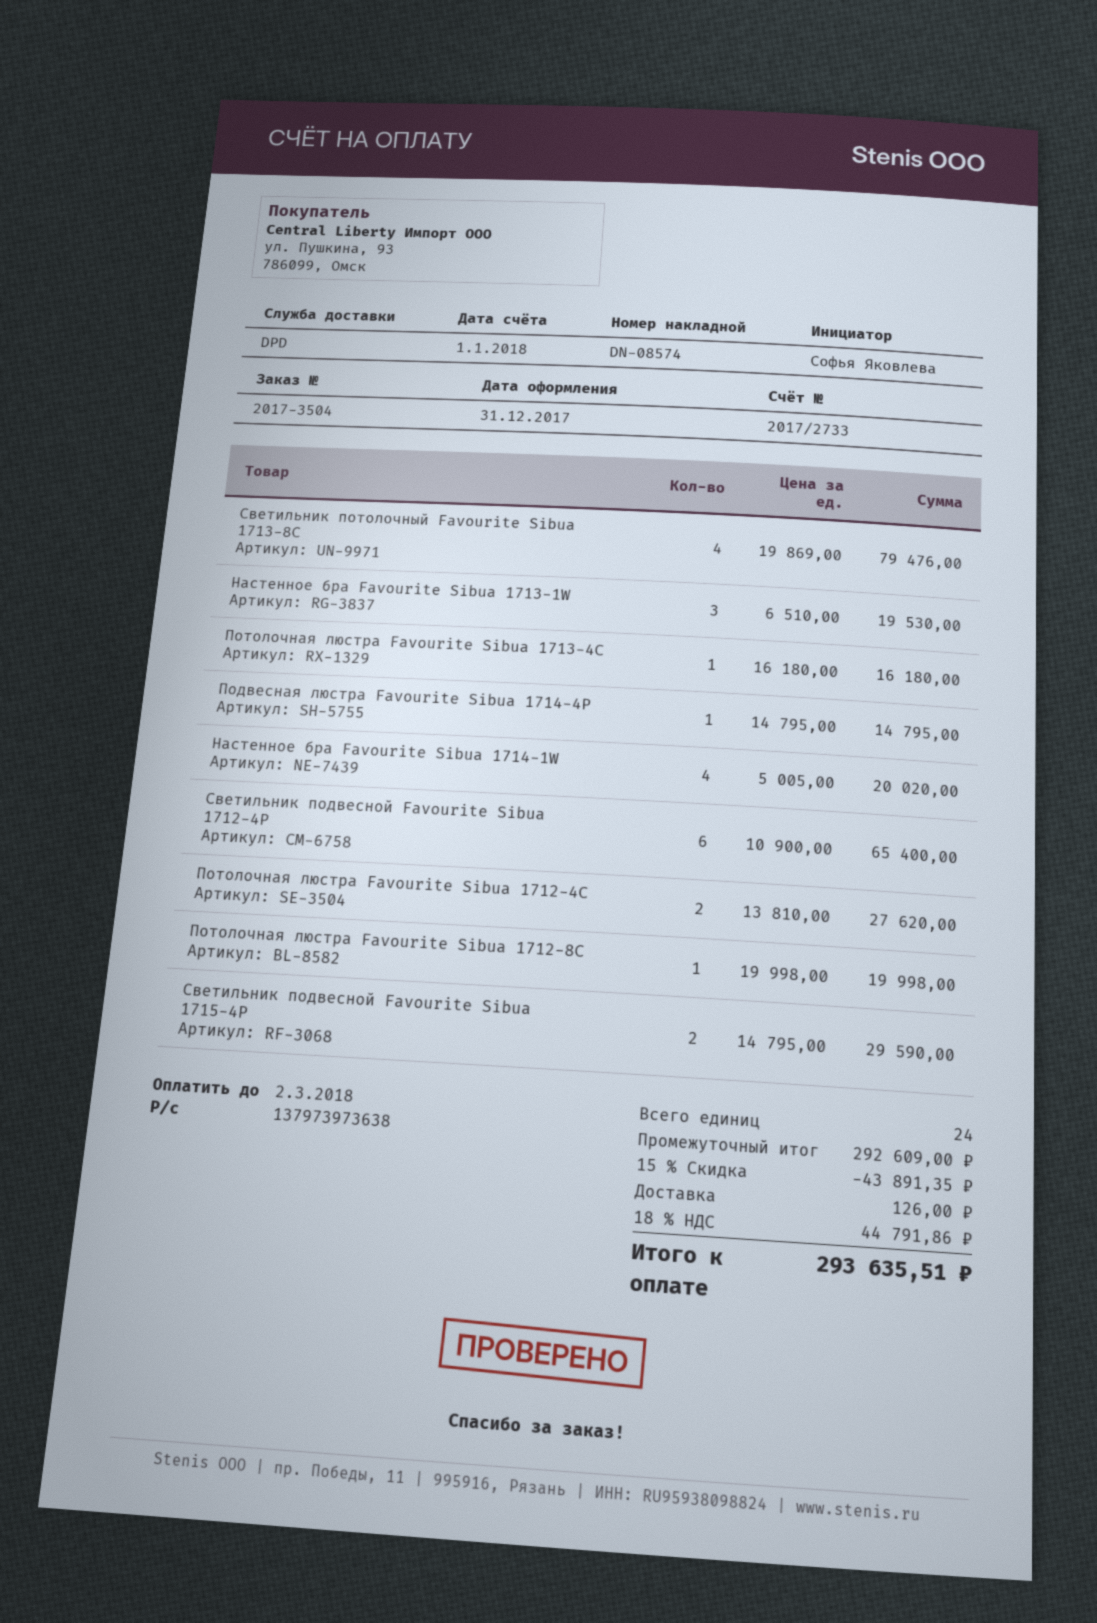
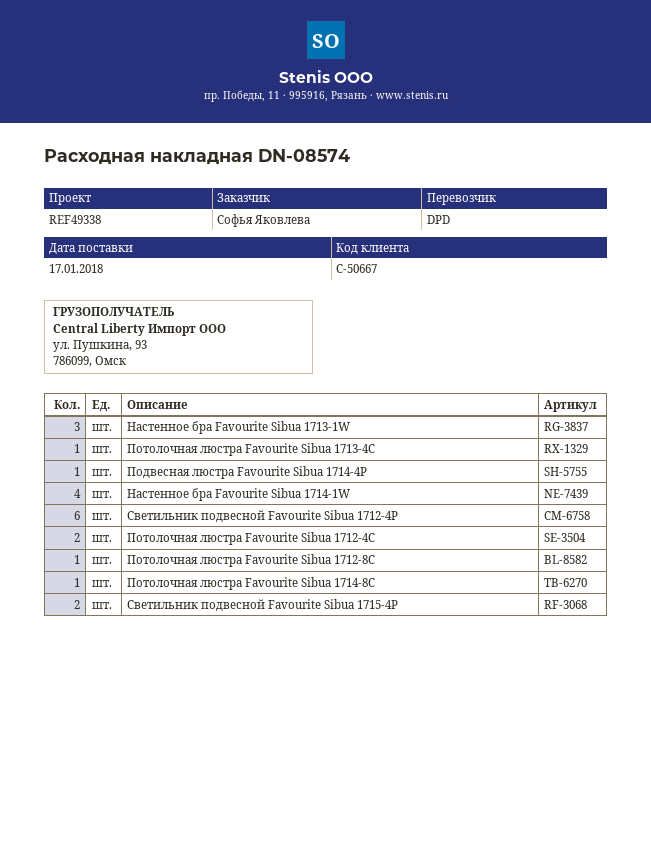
Светильник потолочный Favourite Sibua 1713-8C: 4 -> none
Потолочная люстра Favourite Sibua 1714-8C: none -> 1

